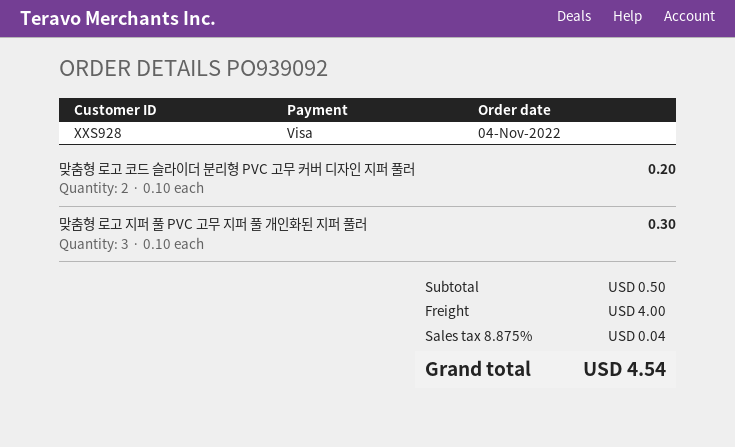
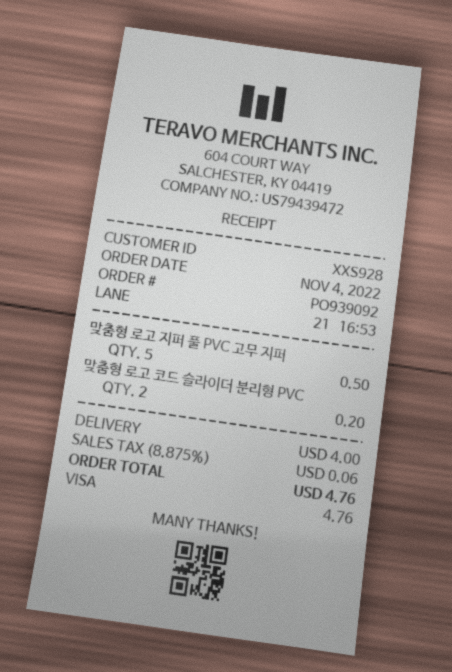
맞춤형 로고 지퍼 풀 PVC 고무 지퍼 풀 개인화된 지퍼 풀러: 3 for 0.30 -> 5 for 0.50
tax: 8.875% = 0.04 -> 8.875% = 0.06
total: 4.54 -> 4.76

